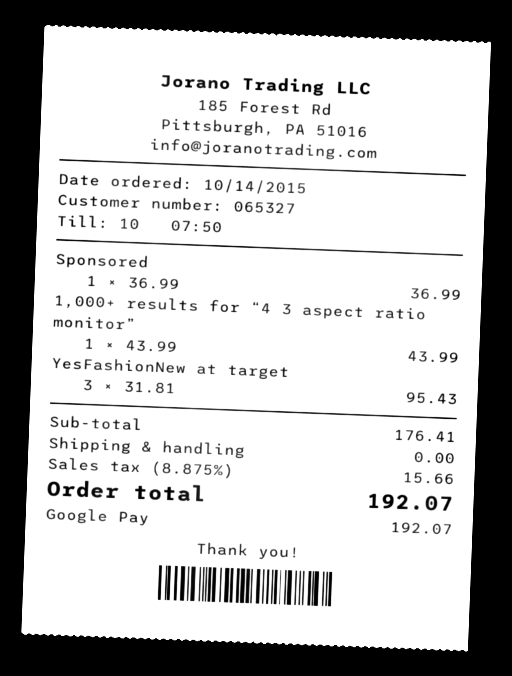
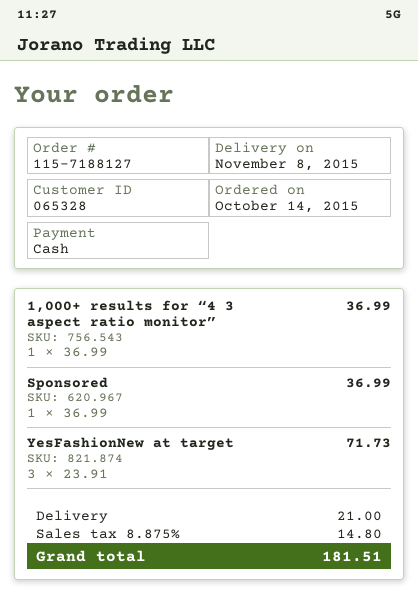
customer number: 065327 -> 065328
payment method: Google Pay -> cash
1,000+ results for “4 3 aspect ratio monitor”: 1 x 43.99 = 43.99 -> 1 x 36.99 = 36.99
YesFashionNew at target: 3 x 31.81 = 95.43 -> 3 x 23.91 = 71.73
shipping: 0.00 -> 21.00
tax: 8.875% = 15.66 -> 8.875% = 14.80
total: 192.07 -> 181.51

